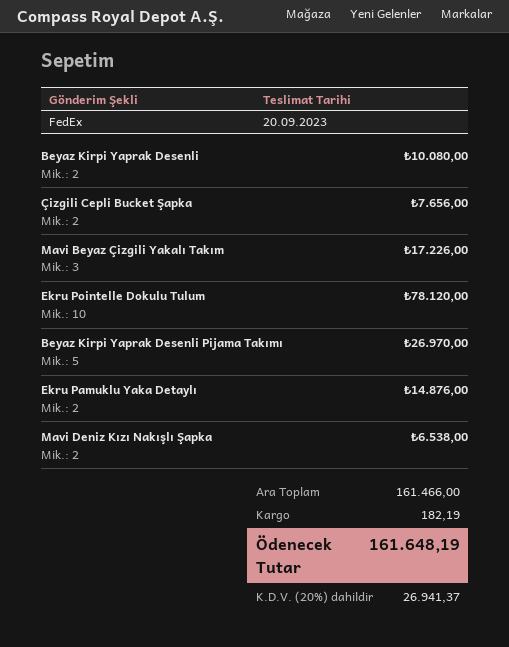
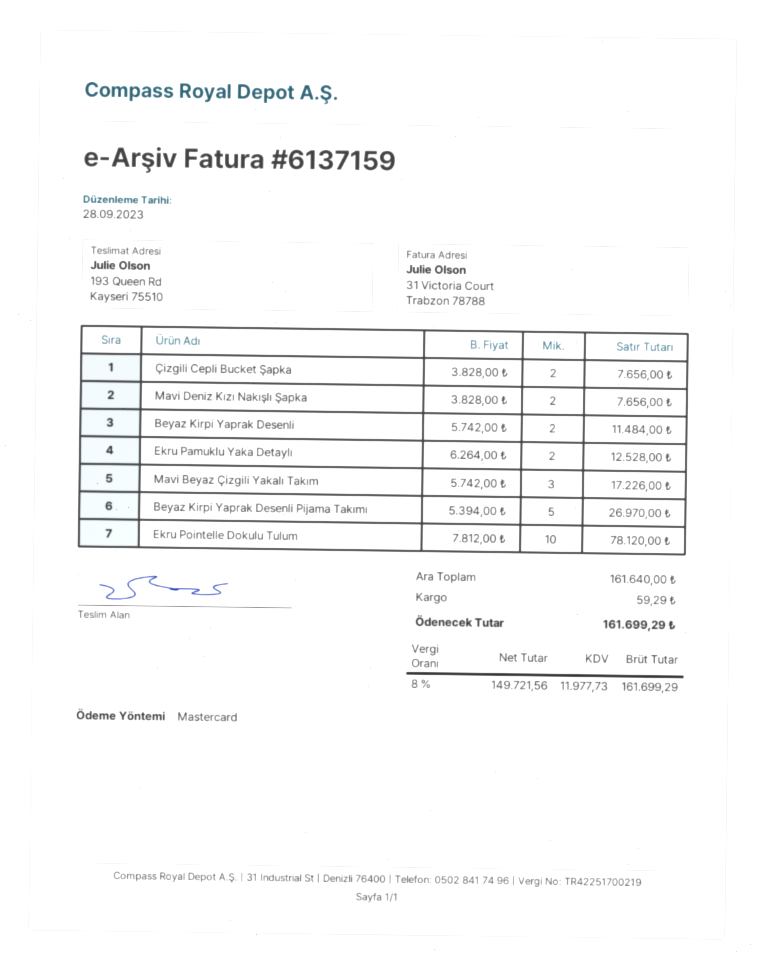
Beyaz Kirpi Yaprak Desenli: 2 for 10080.00 -> 2 for 11484.00
Ekru Pamuklu Yaka Detaylı: 2 for 14876.00 -> 2 for 12528.00
Mavi Deniz Kızı Nakışlı Şapka: 2 for 6538.00 -> 2 for 7656.00
subtotal: 161466.00 -> 161640.00
shipping: 182.19 -> 59.29
tax: 20% = 26941.37 -> 8% = 11977.73
total: 161648.19 -> 161699.29

